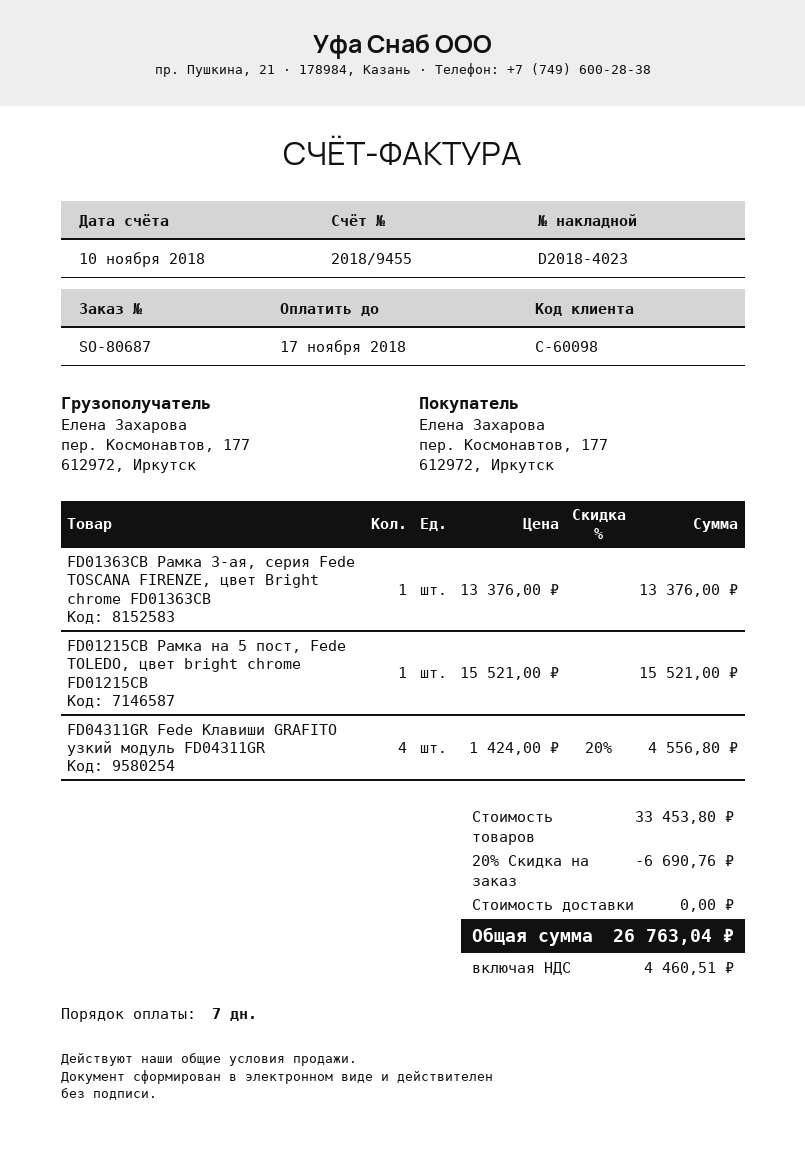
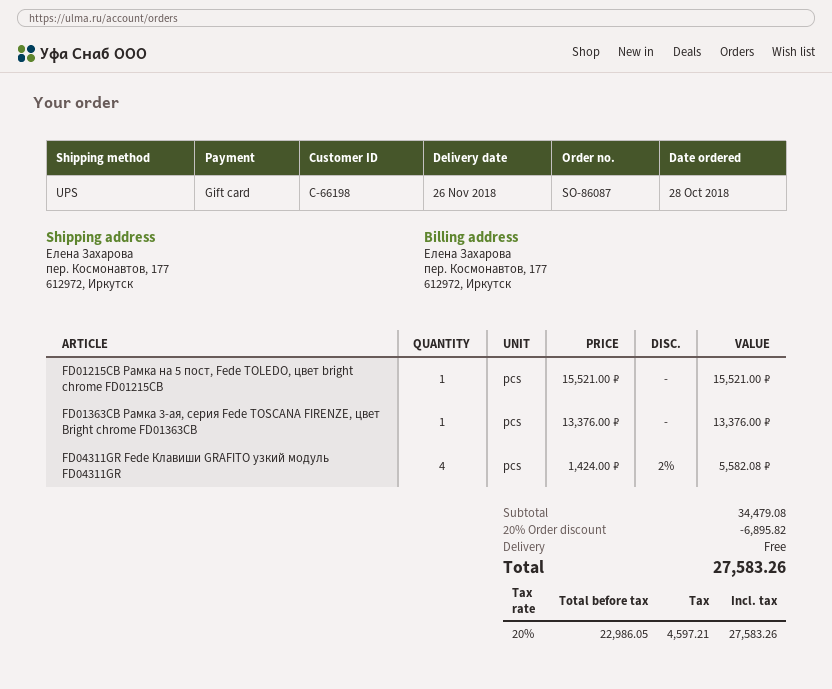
order number: SO-80687 -> SO-86087
customer number: C-60098 -> C-66198
FD04311GR Fede Клавиши GRAFITO узкий модуль FD04311GR: 4 x 1424.00 - 20% = 4556.80 -> 4 x 1424.00 - 2% = 5582.08
subtotal: 33453.80 -> 34479.08
discount: 20% = 6690.76 -> 20% = 6895.82
tax: 4460.51 -> 4597.21
total: 26763.04 -> 27583.26

